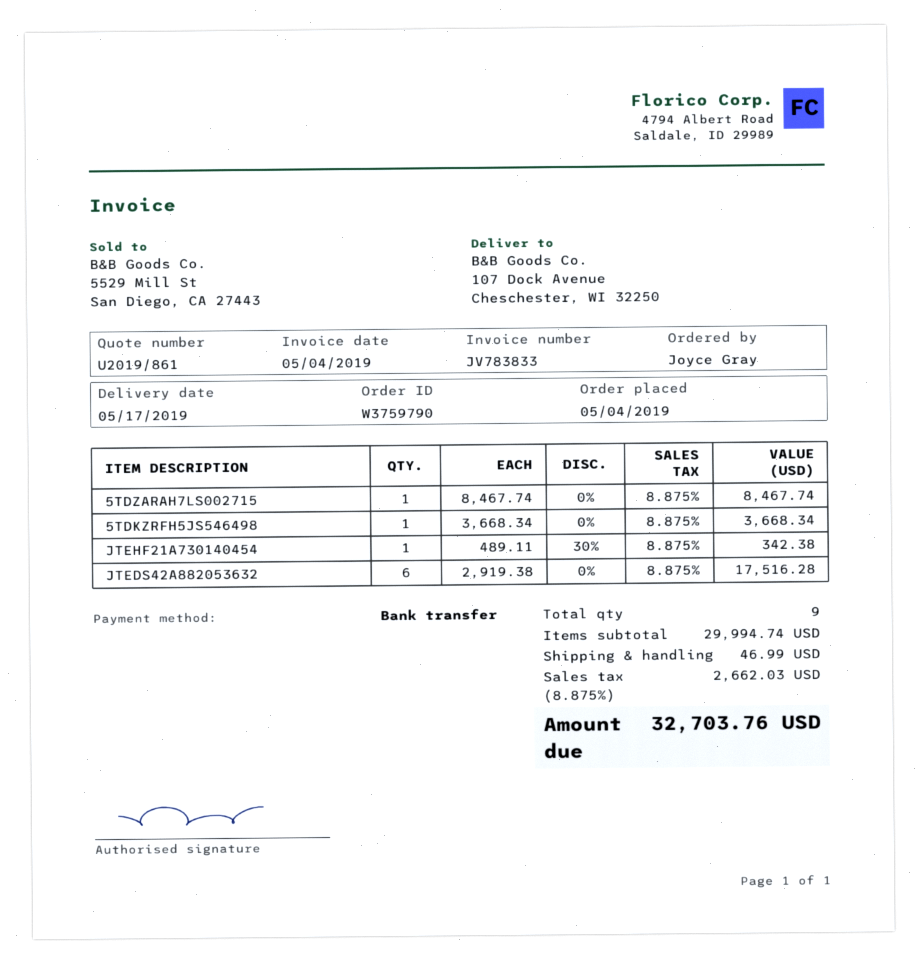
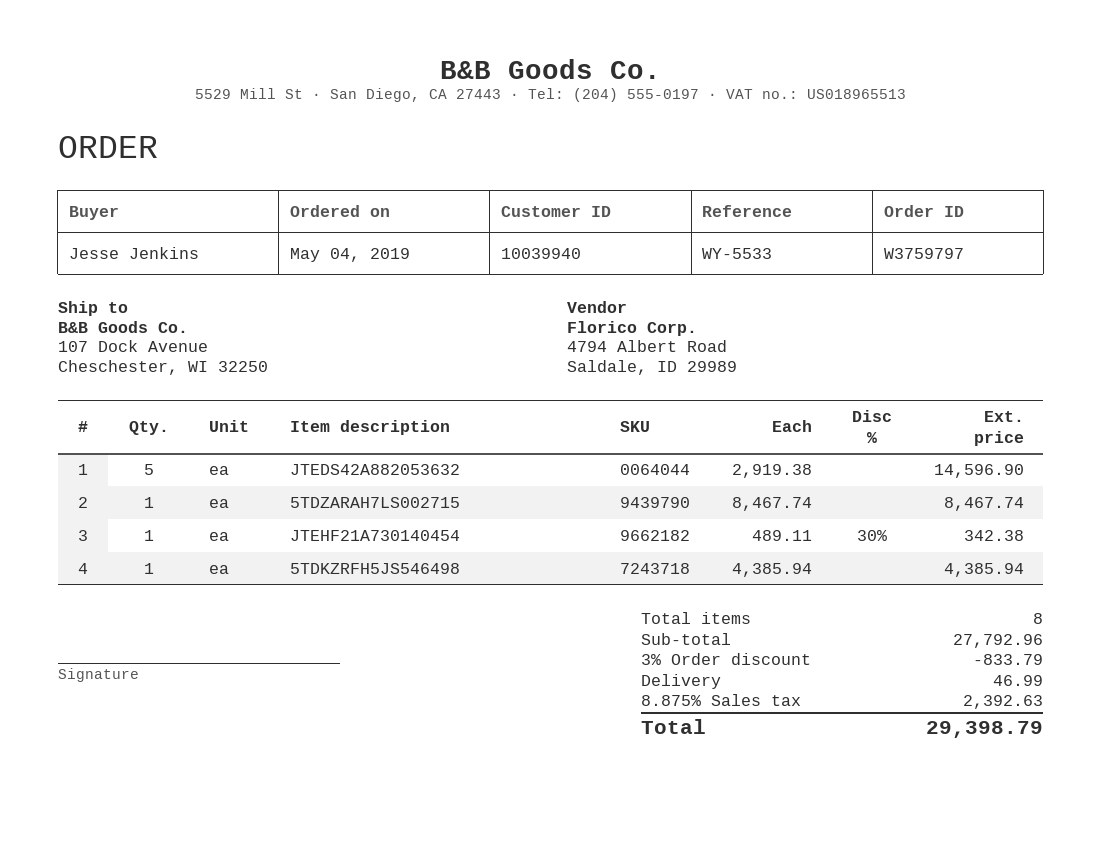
order number: W3759790 -> W3759797
ordered by: Joyce Gray -> Jesse Jenkins
5TDKZRFH5JS546498: 1 x 3668.34 = 3668.34 -> 1 x 4385.94 = 4385.94
JTEDS42A882053632: 6 x 2919.38 = 17516.28 -> 5 x 2919.38 = 14596.90
total quantity: 9 -> 8
subtotal: 29994.74 -> 27792.96
discount: none -> 3% = 833.79
tax: 8.875% = 2662.03 -> 8.875% = 2392.63
total: 32703.76 -> 29398.79

